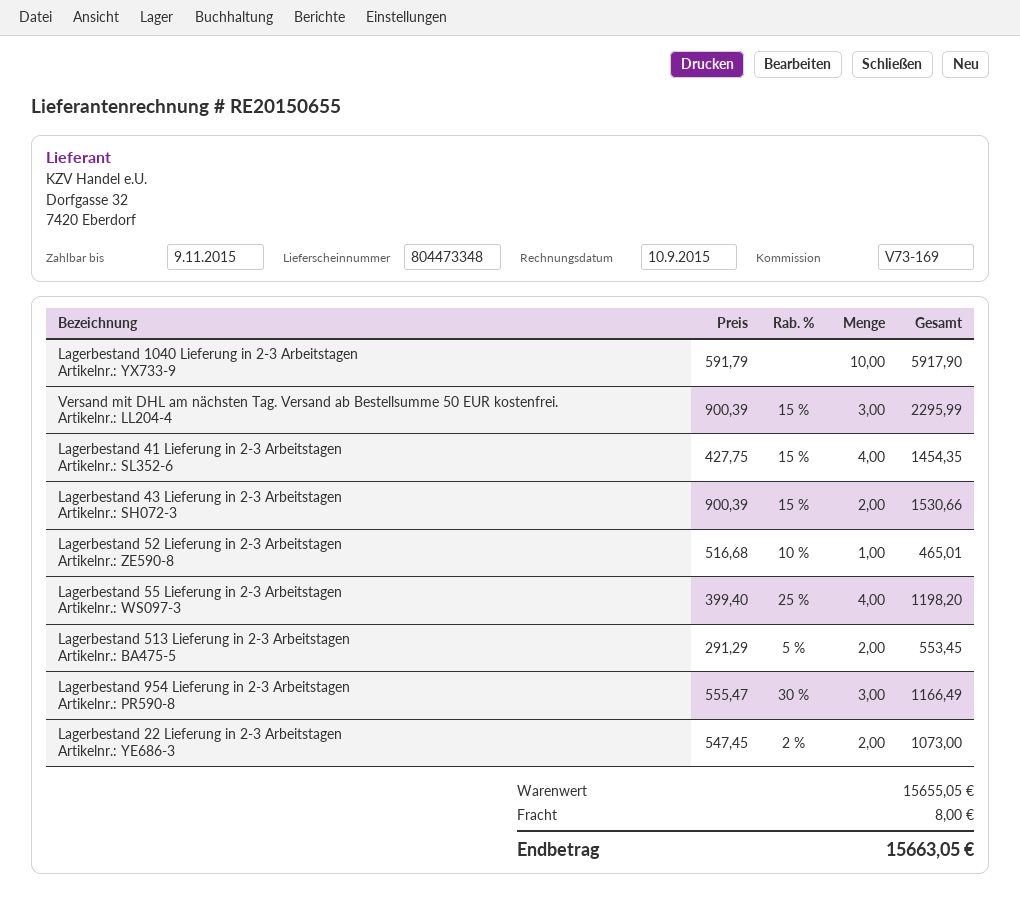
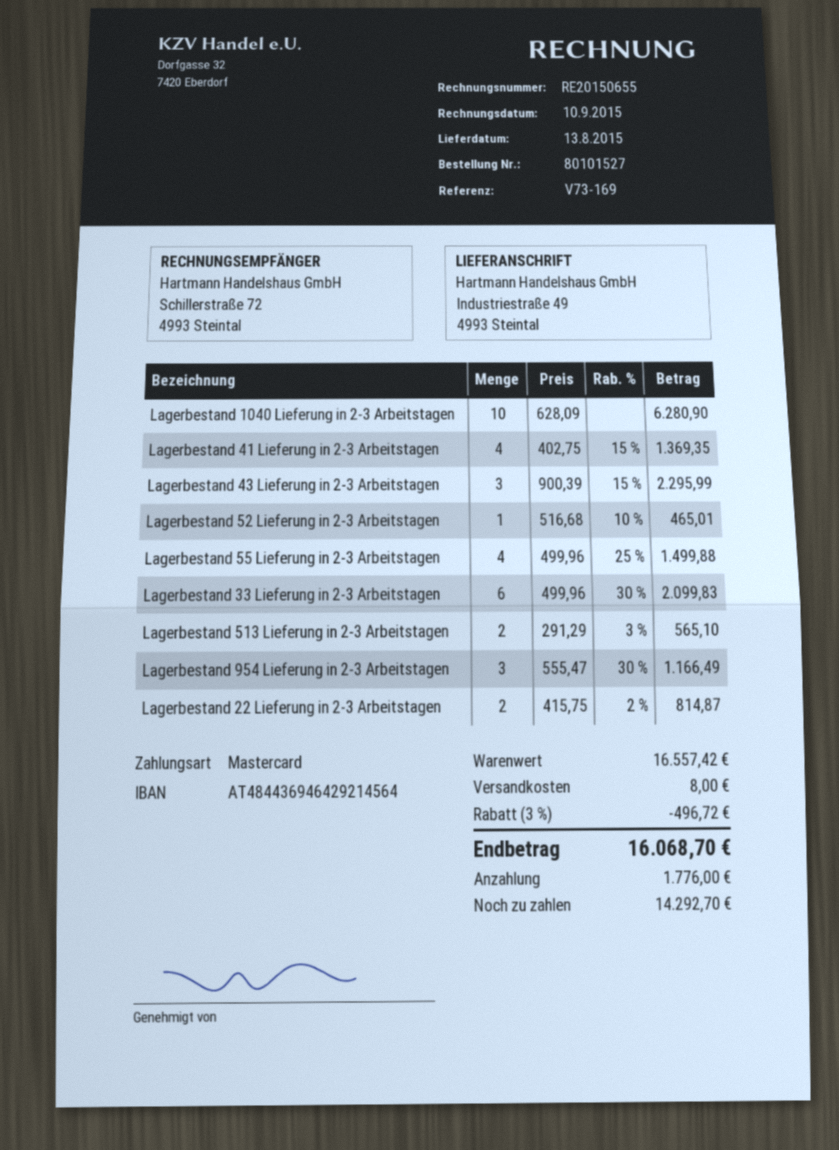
Lagerbestand 1040 Lieferung in 2-3 Arbeitstagen: 10 x 591.79 = 5917.90 -> 10 x 628.09 = 6280.90
Versand mit DHL am nächsten Tag. Versand ab Bestellsumme 50 EUR kostenfrei.: 3 x 900.39 - 15% = 2295.99 -> none
Lagerbestand 41 Lieferung in 2-3 Arbeitstagen: 4 x 427.75 - 15% = 1454.35 -> 4 x 402.75 - 15% = 1369.35
Lagerbestand 43 Lieferung in 2-3 Arbeitstagen: 2 x 900.39 - 15% = 1530.66 -> 3 x 900.39 - 15% = 2295.99
Lagerbestand 55 Lieferung in 2-3 Arbeitstagen: 4 x 399.40 - 25% = 1198.20 -> 4 x 499.96 - 25% = 1499.88
Lagerbestand 513 Lieferung in 2-3 Arbeitstagen: 2 x 291.29 - 5% = 553.45 -> 2 x 291.29 - 3% = 565.10
Lagerbestand 22 Lieferung in 2-3 Arbeitstagen: 2 x 547.45 - 2% = 1073.00 -> 2 x 415.75 - 2% = 814.87
Lagerbestand 33 Lieferung in 2-3 Arbeitstagen: none -> 6 x 499.96 - 30% = 2099.83
subtotal: 15655.05 -> 16557.42
discount: none -> 3% = 496.72
total: 15663.05 -> 16068.70

